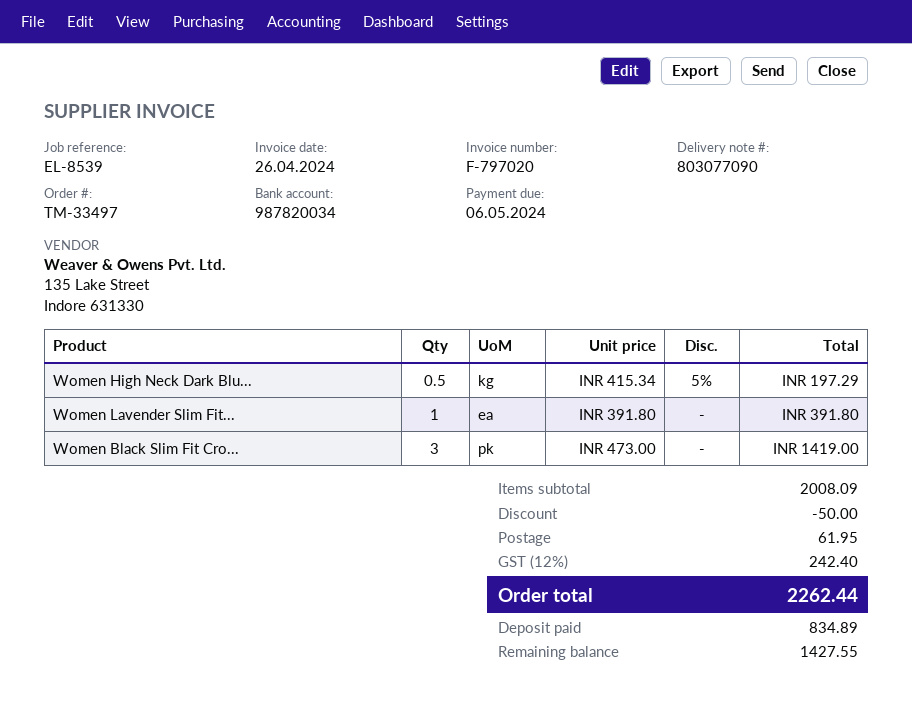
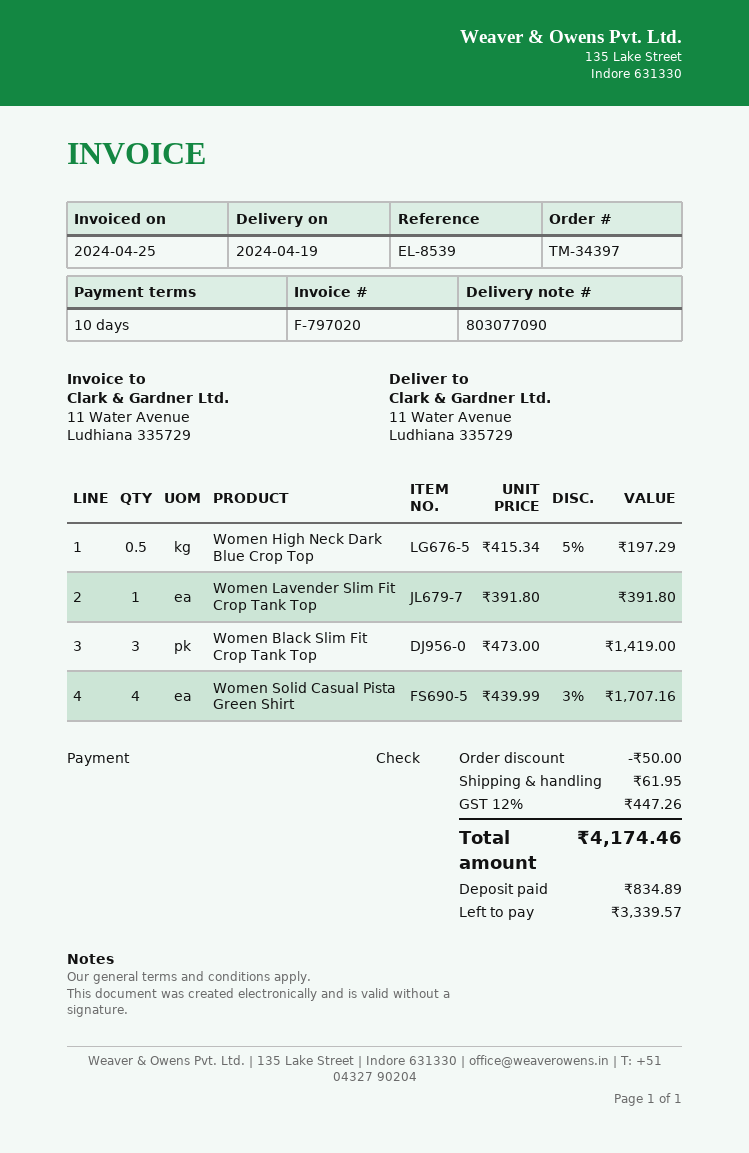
order number: TM-33497 -> TM-34397
invoice date: 2024-04-26 -> 2024-04-25
Women Solid Casual Pista Green Shirt: none -> 4 x 439.99 - 3% = 1707.16
tax: 12% = 242.40 -> 12% = 447.26
total: 2262.44 -> 4174.46
balance: 1427.55 -> 3339.57

